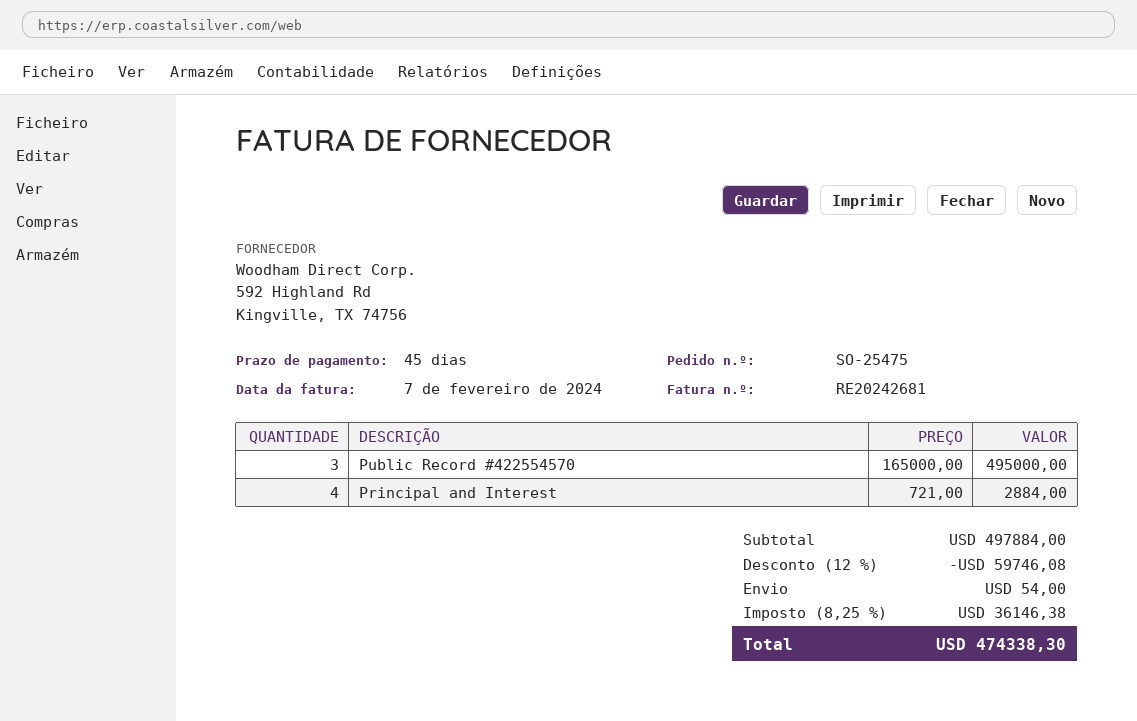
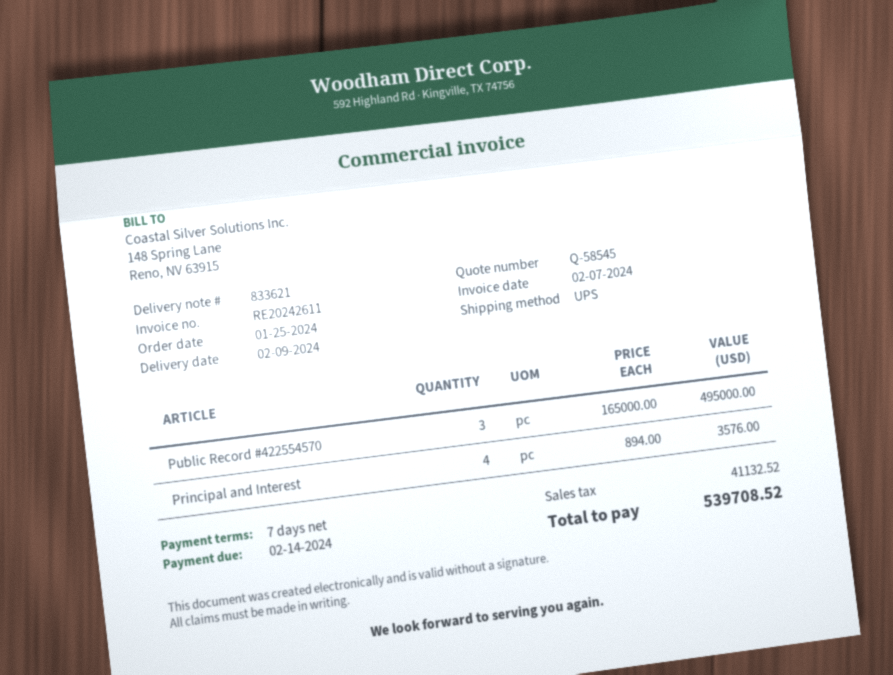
invoice number: RE20242681 -> RE20242611
payment terms: 45 days -> 7 days
Principal and Interest: 4 x 721.00 = 2884.00 -> 4 x 894.00 = 3576.00
discount: 12% = 59746.08 -> none
shipping: 54.00 -> none
tax: 36146.38 -> 41132.52
total: 474338.30 -> 539708.52

